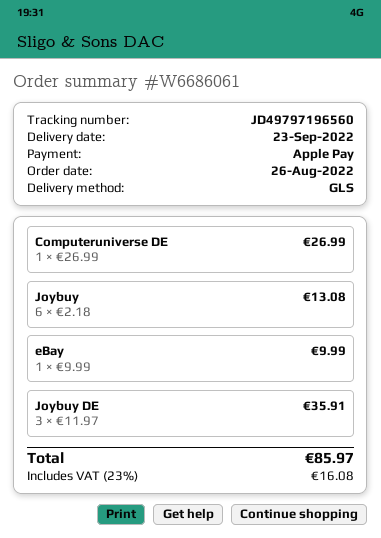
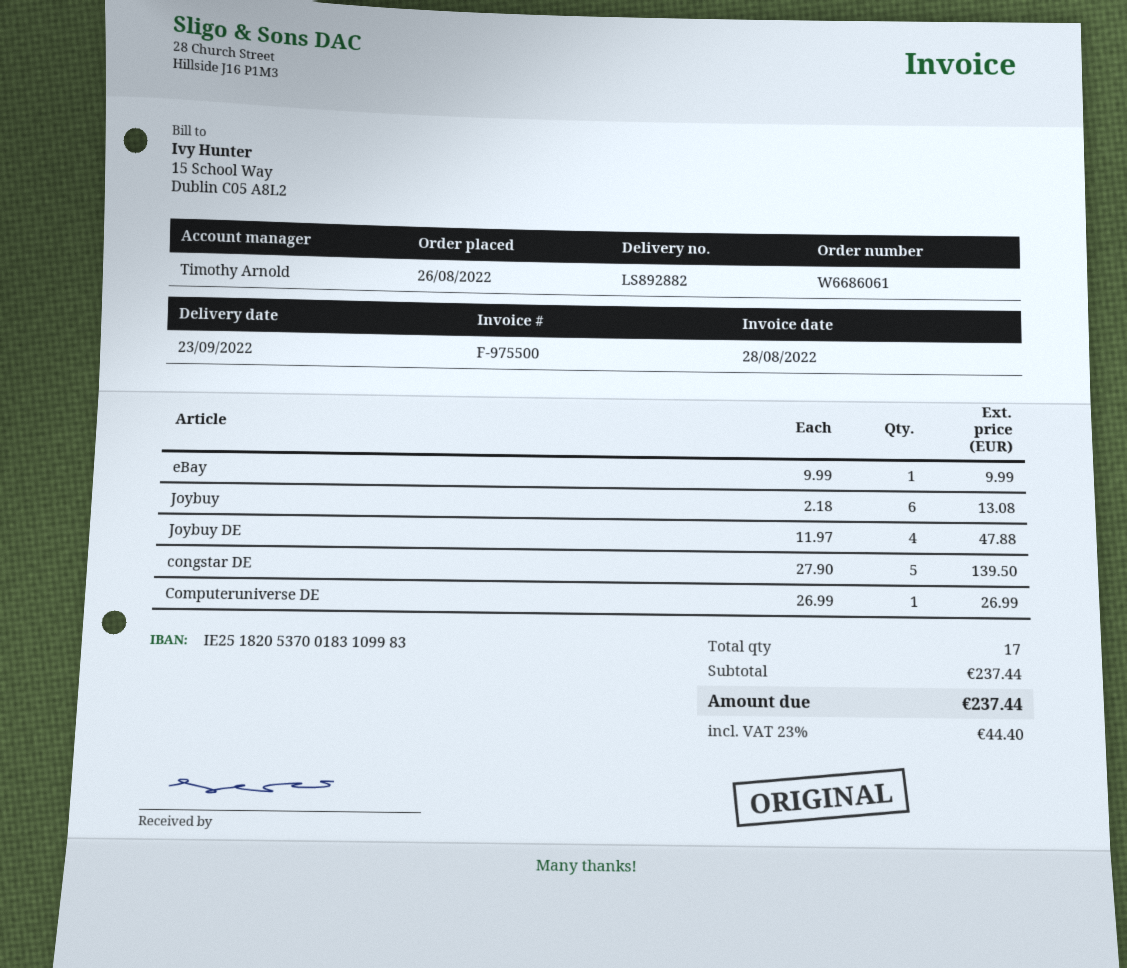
Joybuy DE: 3 x 11.97 = 35.91 -> 4 x 11.97 = 47.88
congstar DE: none -> 5 x 27.90 = 139.50
tax: 23% = 16.08 -> 23% = 44.40
total: 85.97 -> 237.44

